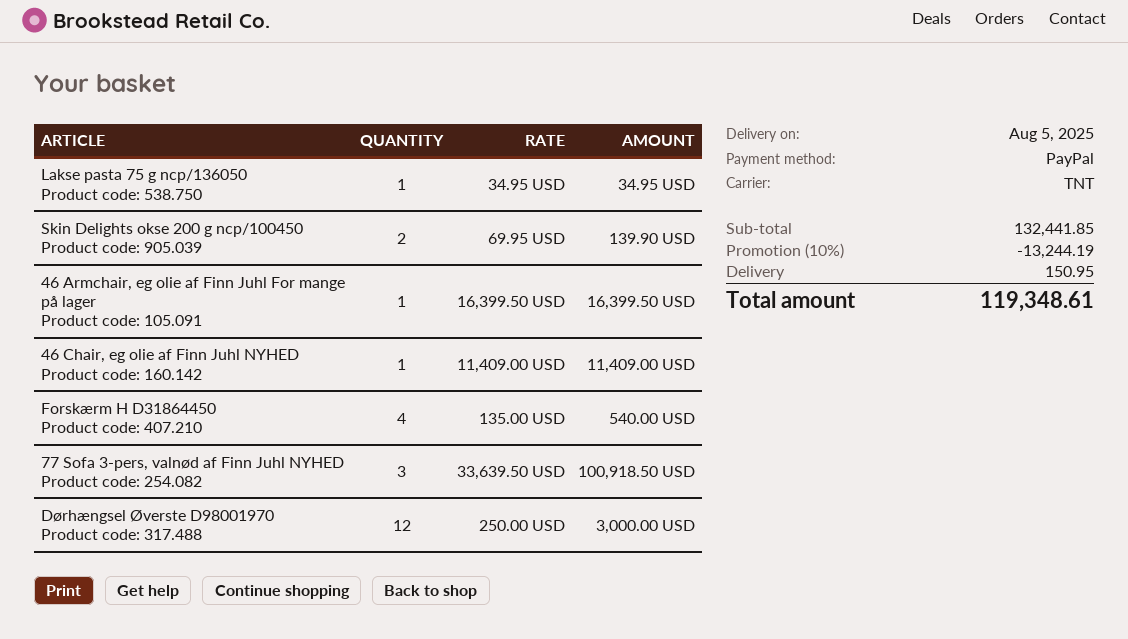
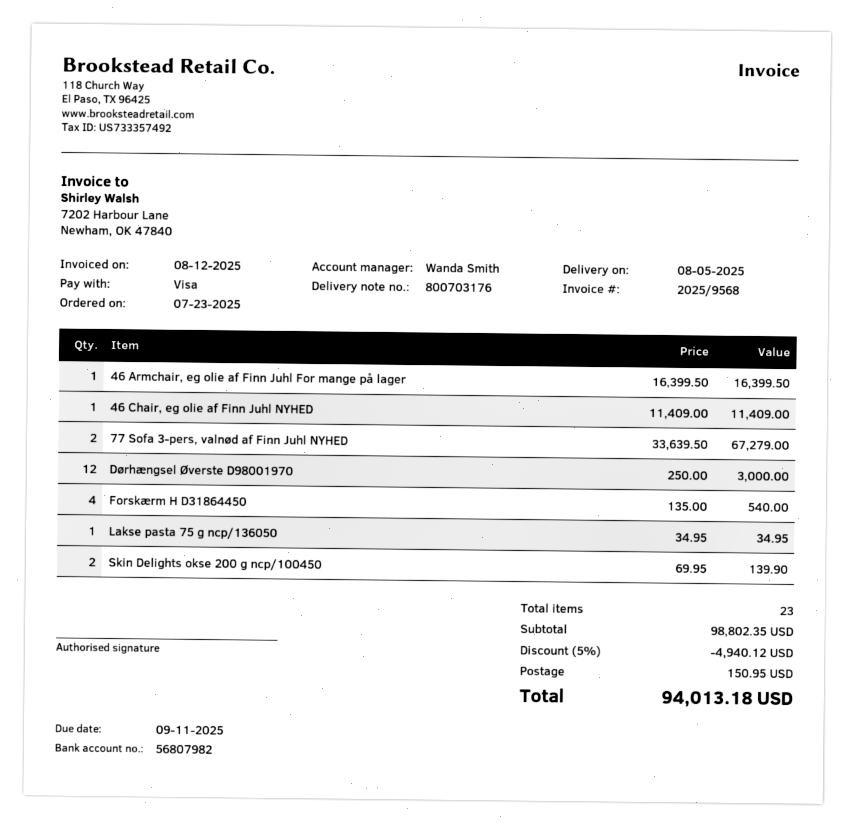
payment method: PayPal -> Visa
77 Sofa 3-pers, valnød af Finn Juhl NYHED: 3 x 33639.50 = 100918.50 -> 2 x 33639.50 = 67279.00
subtotal: 132441.85 -> 98802.35
discount: 10% = 13244.19 -> 5% = 4940.12
total: 119348.61 -> 94013.18

